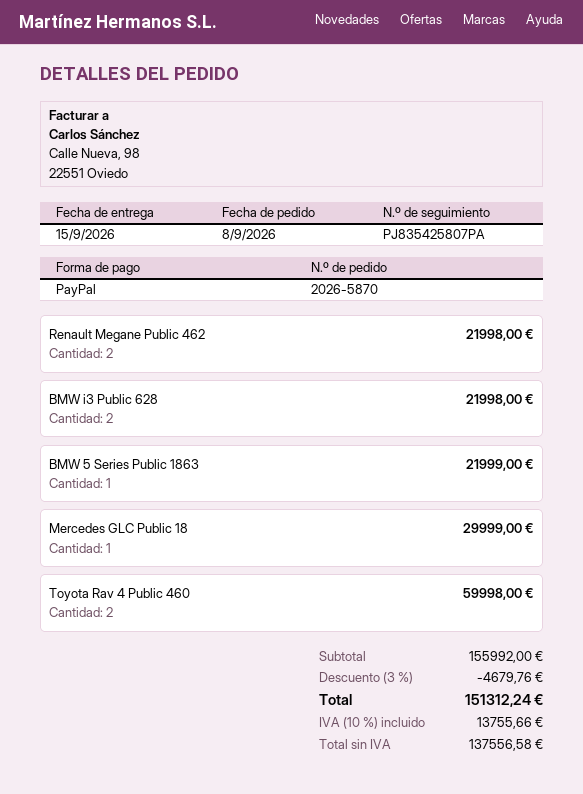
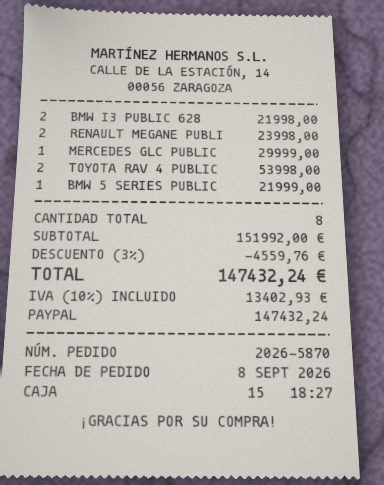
Renault Megane Public 462: 2 for 21998.00 -> 2 for 23998.00
Toyota Rav 4 Public 460: 2 for 59998.00 -> 2 for 53998.00
subtotal: 155992.00 -> 151992.00
discount: 3% = 4679.76 -> 3% = 4559.76
tax: 10% = 13755.66 -> 10% = 13402.93
total: 151312.24 -> 147432.24

